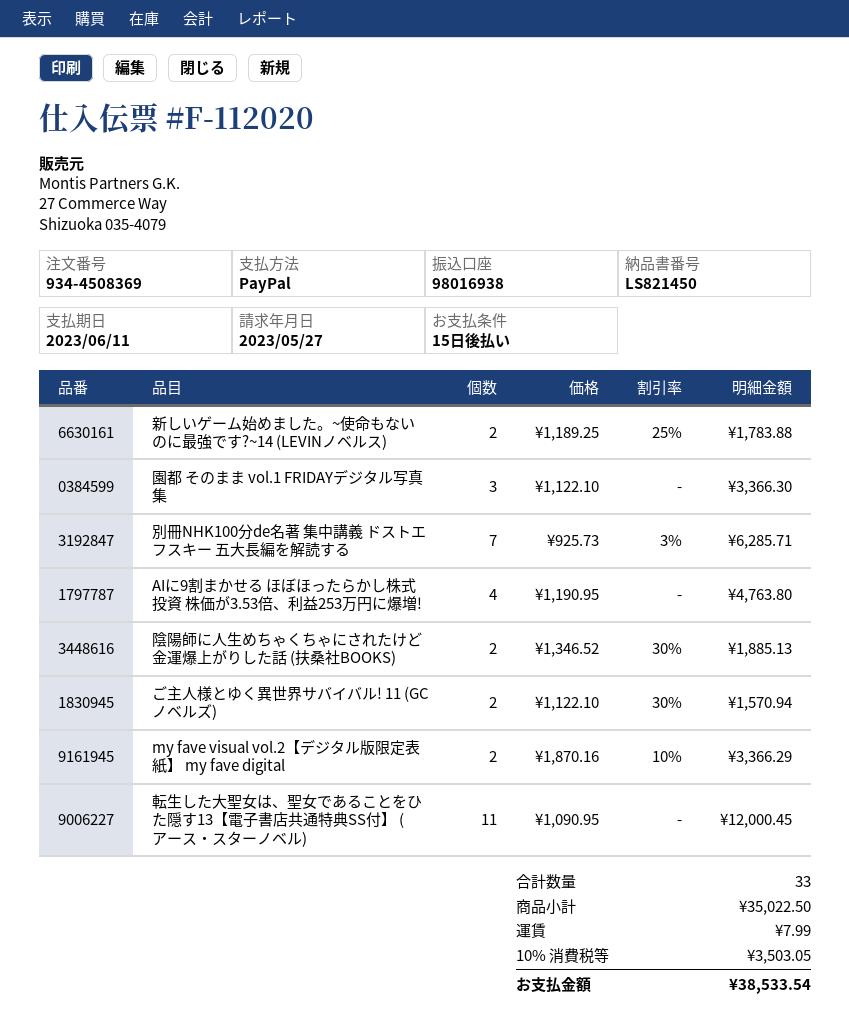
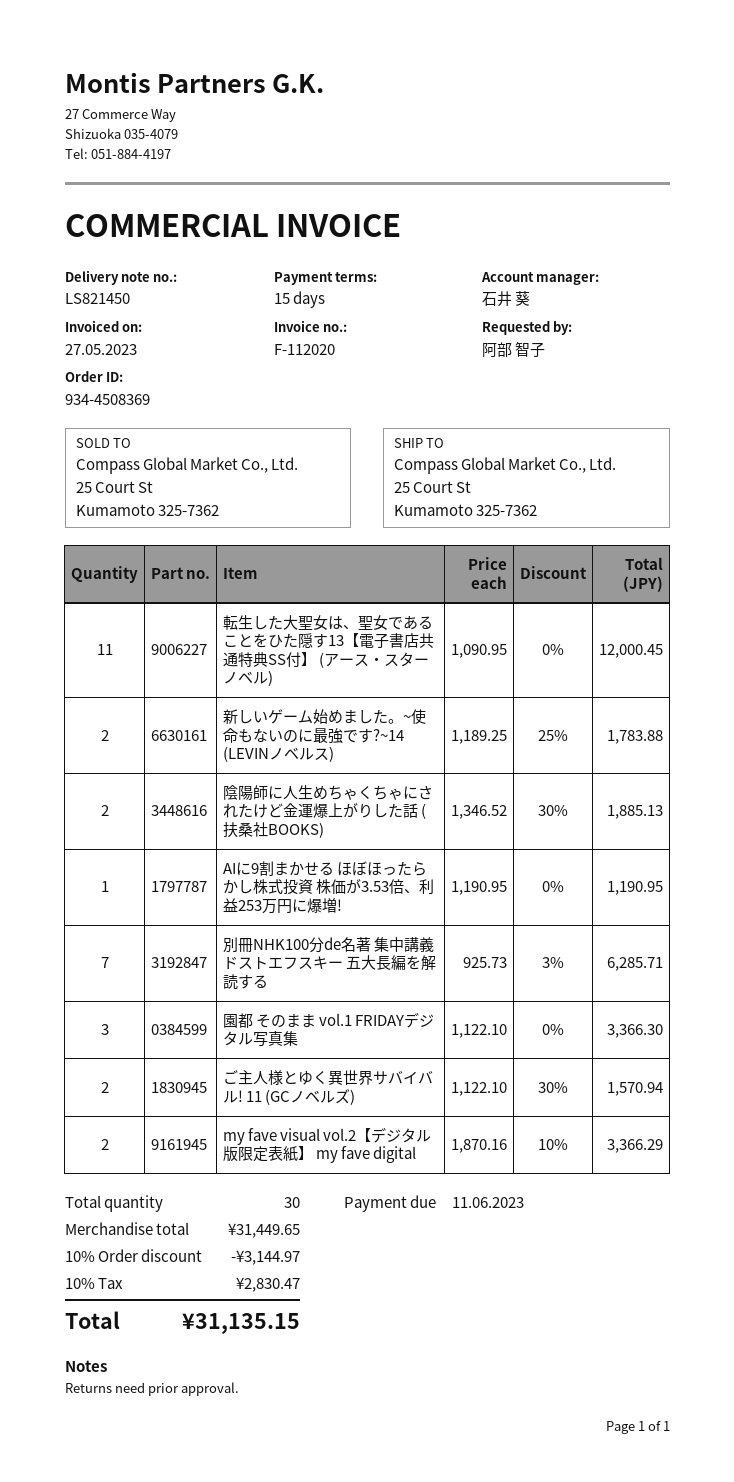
AIに9割まかせる ほぼほったらかし株式投資 株価が3.53倍、利益253万円に爆増!: 4 x 1190.95 = 4763.80 -> 1 x 1190.95 = 1190.95
total quantity: 33 -> 30
subtotal: 35022.50 -> 31449.65
discount: none -> 10% = 3144.97
shipping: 7.99 -> none
tax: 10% = 3503.05 -> 10% = 2830.47
total: 38533.54 -> 31135.15

